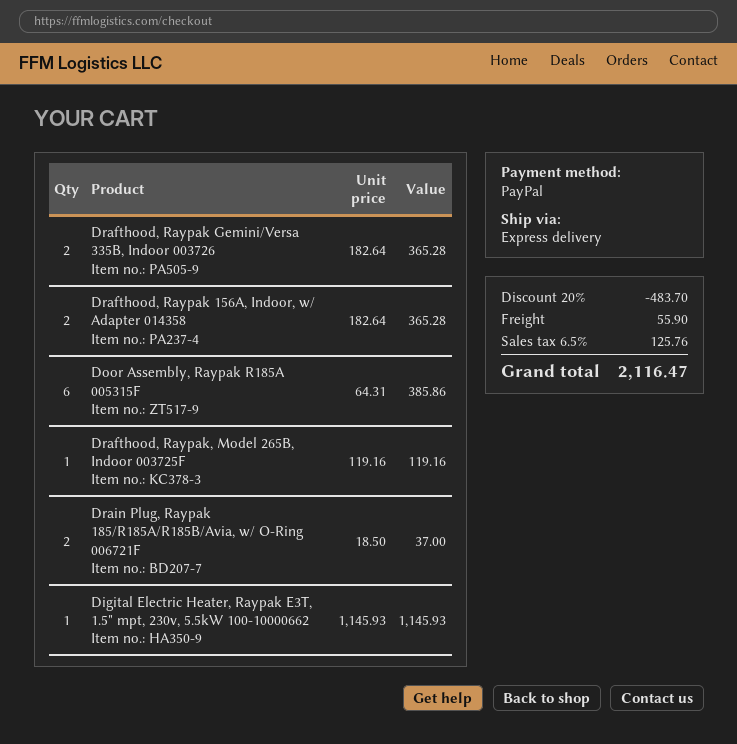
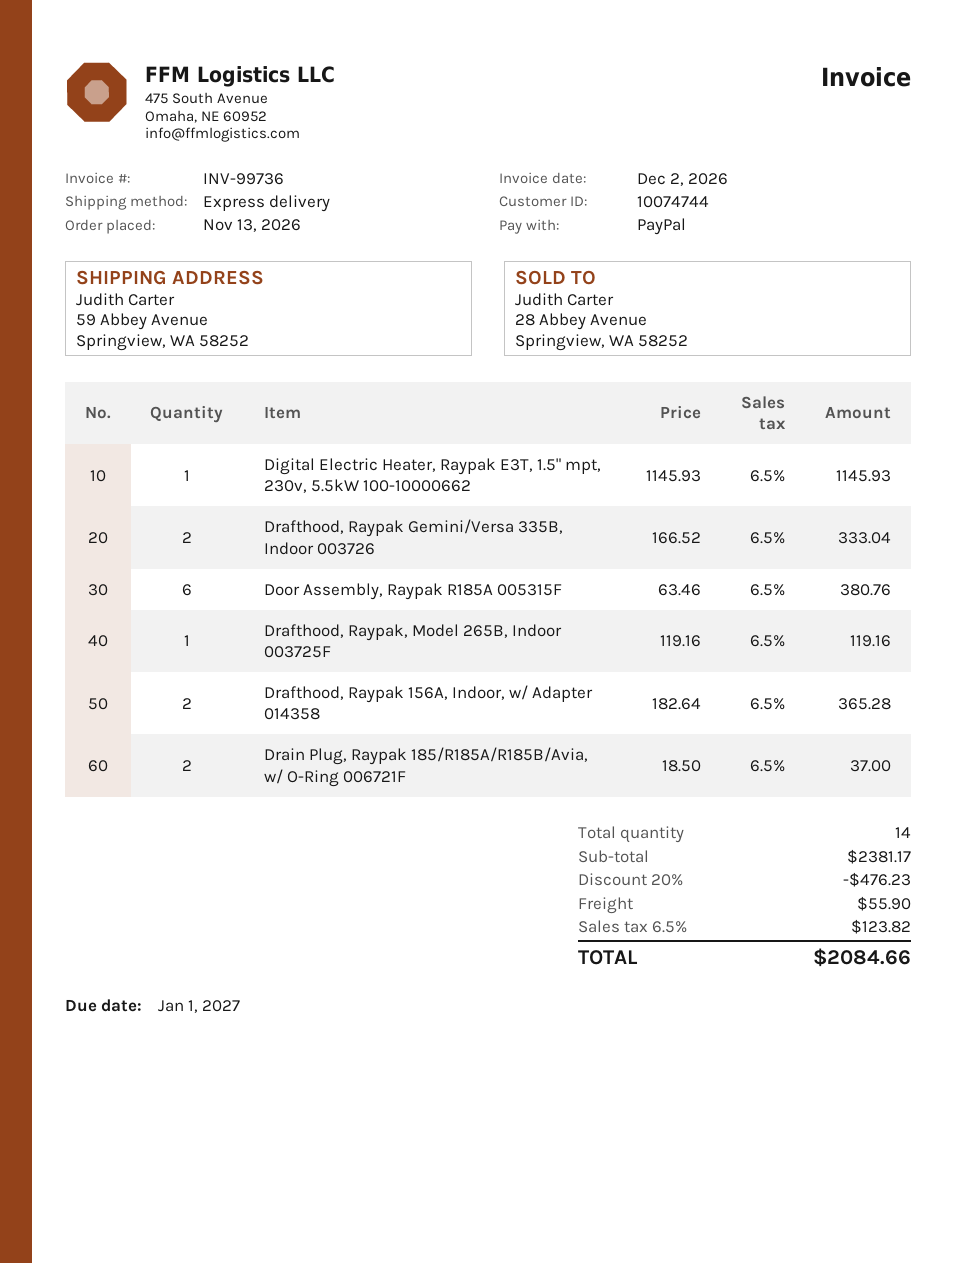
Drafthood, Raypak Gemini/Versa 335B, Indoor 003726: 2 x 182.64 = 365.28 -> 2 x 166.52 = 333.04
Door Assembly, Raypak R185A 005315F: 6 x 64.31 = 385.86 -> 6 x 63.46 = 380.76
discount: 20% = 483.70 -> 20% = 476.23
tax: 6.5% = 125.76 -> 6.5% = 123.82
total: 2116.47 -> 2084.66

